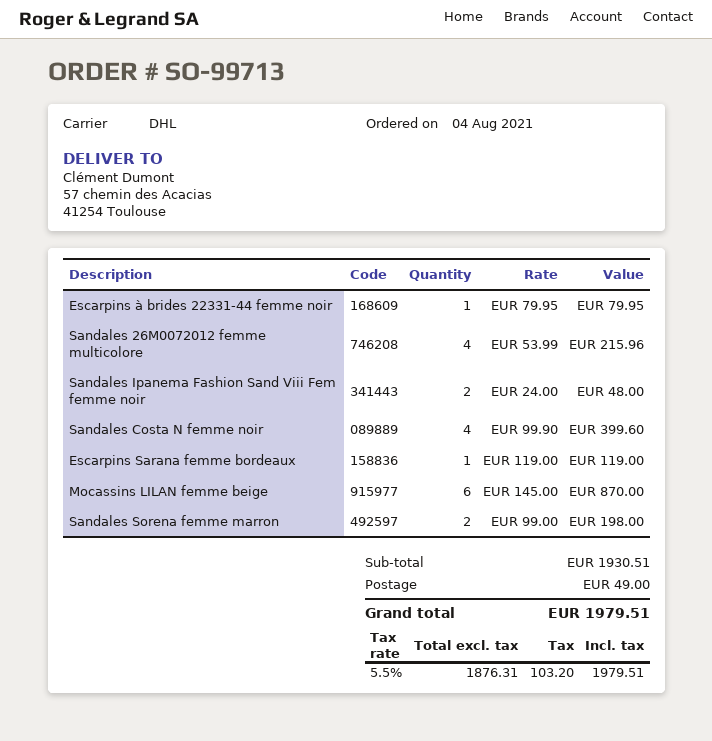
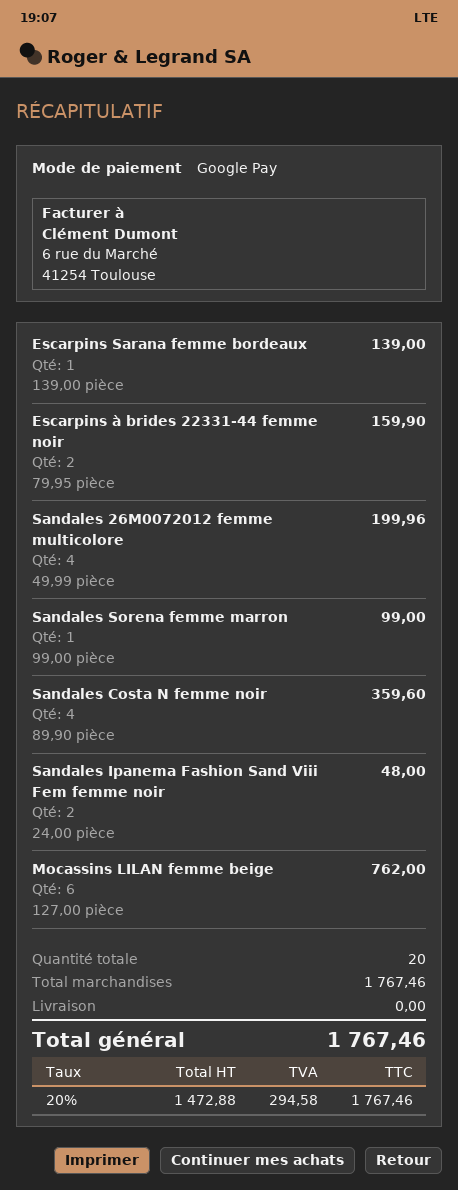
Escarpins à brides 22331-44 femme noir: 1 x 79.95 = 79.95 -> 2 x 79.95 = 159.90
Sandales 26M0072012 femme multicolore: 4 x 53.99 = 215.96 -> 4 x 49.99 = 199.96
Sandales Costa N femme noir: 4 x 99.90 = 399.60 -> 4 x 89.90 = 359.60
Escarpins Sarana femme bordeaux: 1 x 119.00 = 119.00 -> 1 x 139.00 = 139.00
Mocassins LILAN femme beige: 6 x 145.00 = 870.00 -> 6 x 127.00 = 762.00
Sandales Sorena femme marron: 2 x 99.00 = 198.00 -> 1 x 99.00 = 99.00
subtotal: 1930.51 -> 1767.46
shipping: 49.00 -> 0.00
net: 1876.31 -> 1472.88
tax: 5.5% = 103.20 -> 20% = 294.58
total: 1979.51 -> 1767.46

